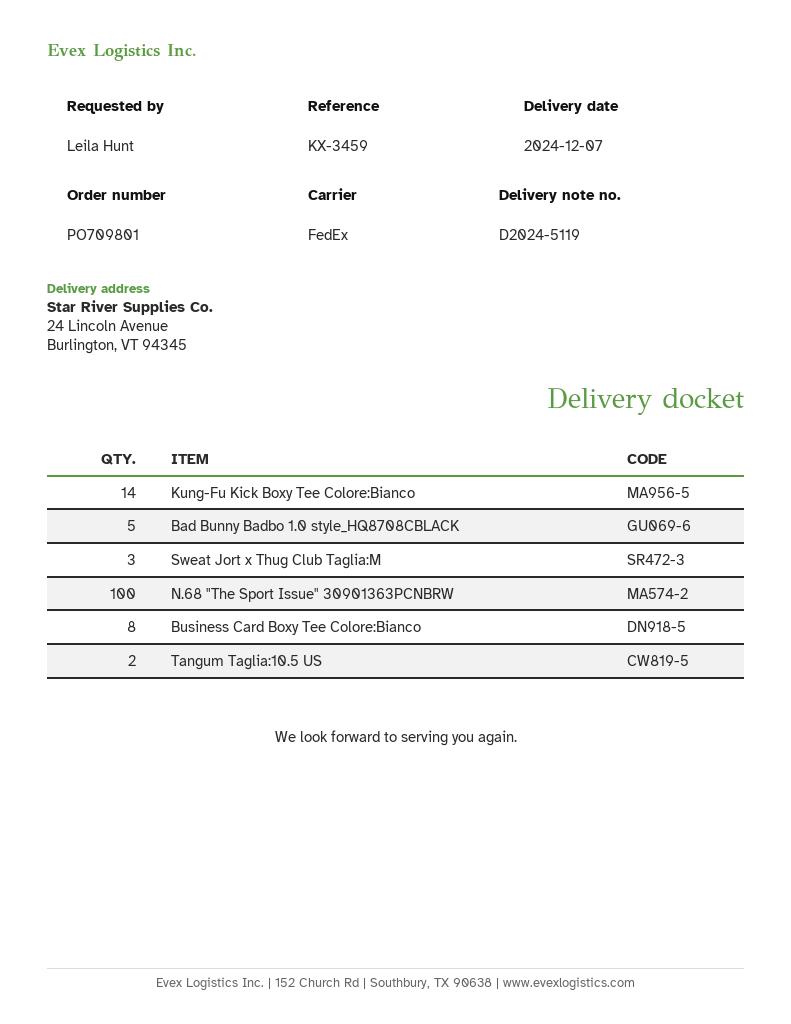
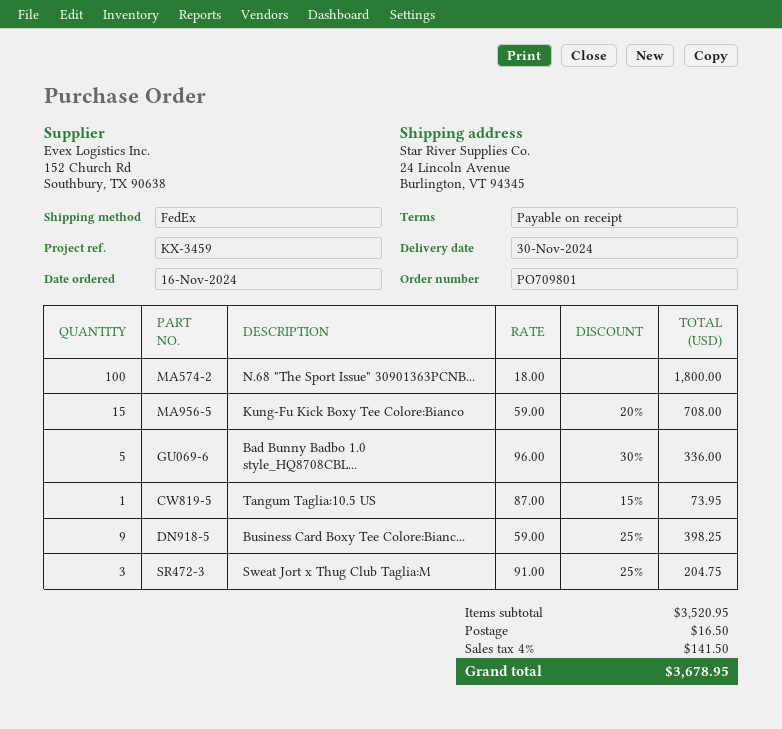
delivery date: 2024-12-07 -> 2024-11-30
Kung-Fu Kick Boxy Tee Colore:Bianco: 14 -> 15
Business Card Boxy Tee Colore:Bianco: 8 -> 9
Tangum Taglia:10.5 US: 2 -> 1

